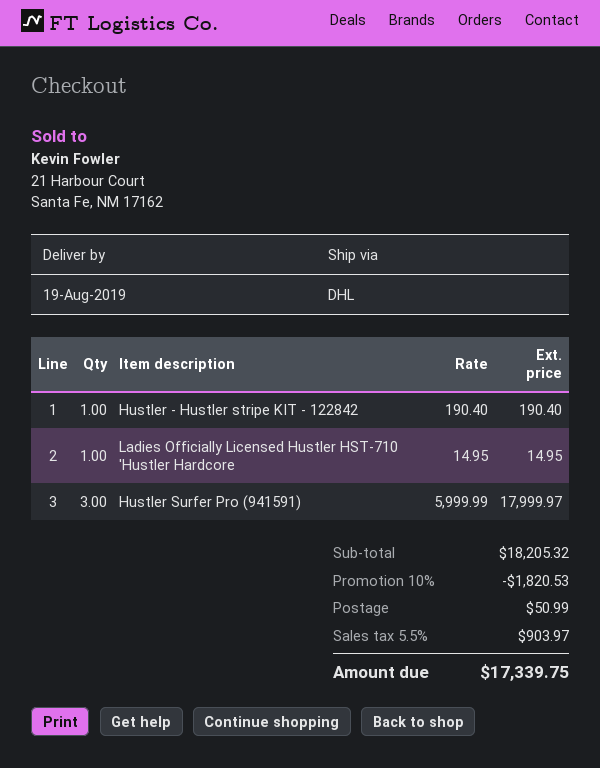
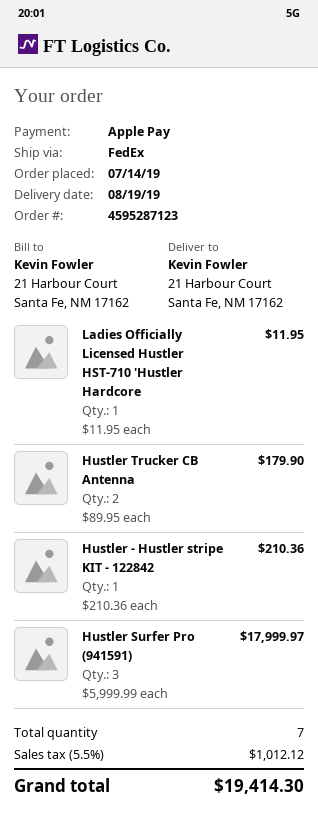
shipping method: DHL -> FedEx
Hustler - Hustler stripe KIT - 122842: 1 x 190.40 = 190.40 -> 1 x 210.36 = 210.36
Ladies Officially Licensed Hustler HST-710 'Hustler Hardcore: 1 x 14.95 = 14.95 -> 1 x 11.95 = 11.95
Hustler Trucker CB Antenna: none -> 2 x 89.95 = 179.90
discount: 10% = 1820.53 -> none
shipping: 50.99 -> none
tax: 5.5% = 903.97 -> 5.5% = 1012.12
total: 17339.75 -> 19414.30

